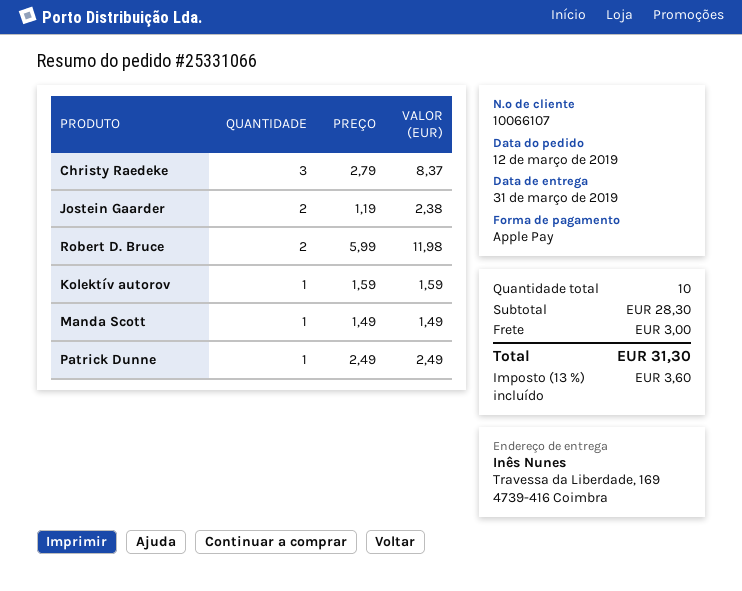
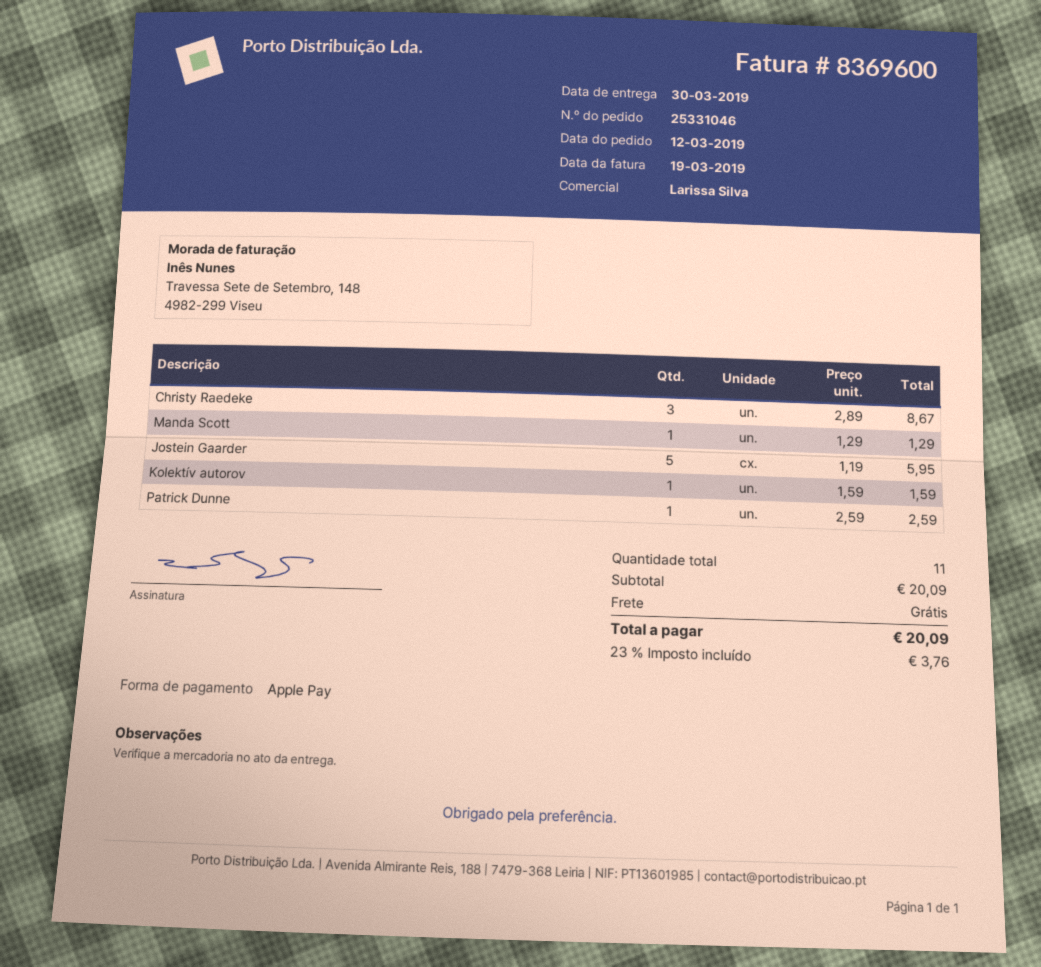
order number: 25331066 -> 25331046
delivery date: 2019-03-31 -> 2019-03-30
Christy Raedeke: 3 x 2.79 = 8.37 -> 3 x 2.89 = 8.67
Jostein Gaarder: 2 x 1.19 = 2.38 -> 5 x 1.19 = 5.95
Robert D. Bruce: 2 x 5.99 = 11.98 -> none
Manda Scott: 1 x 1.49 = 1.49 -> 1 x 1.29 = 1.29
Patrick Dunne: 1 x 2.49 = 2.49 -> 1 x 2.59 = 2.59
total quantity: 10 -> 11
subtotal: 28.30 -> 20.09
shipping: 3.00 -> 0.00
tax: 13% = 3.60 -> 23% = 3.76
total: 31.30 -> 20.09

